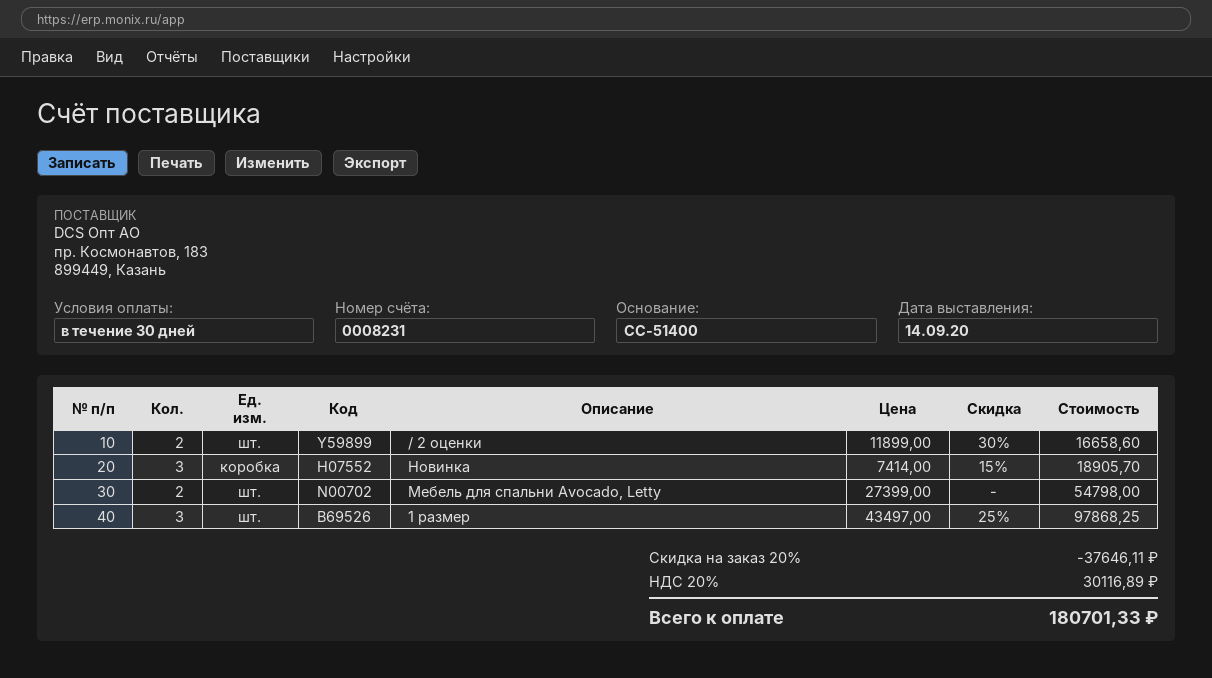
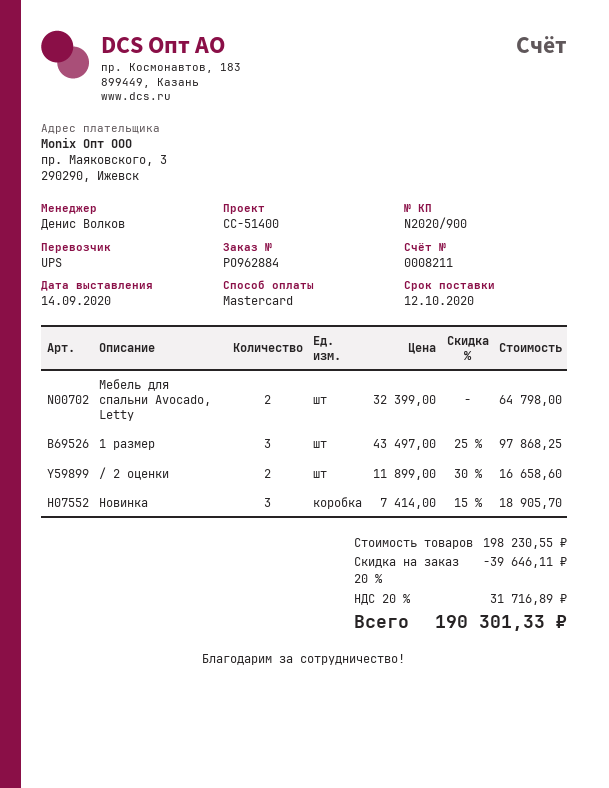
invoice number: 0008231 -> 0008211
Мебель для спальни Avocado, Letty: 2 x 27399.00 = 54798.00 -> 2 x 32399.00 = 64798.00
discount: 20% = 37646.11 -> 20% = 39646.11
tax: 20% = 30116.89 -> 20% = 31716.89
total: 180701.33 -> 190301.33

